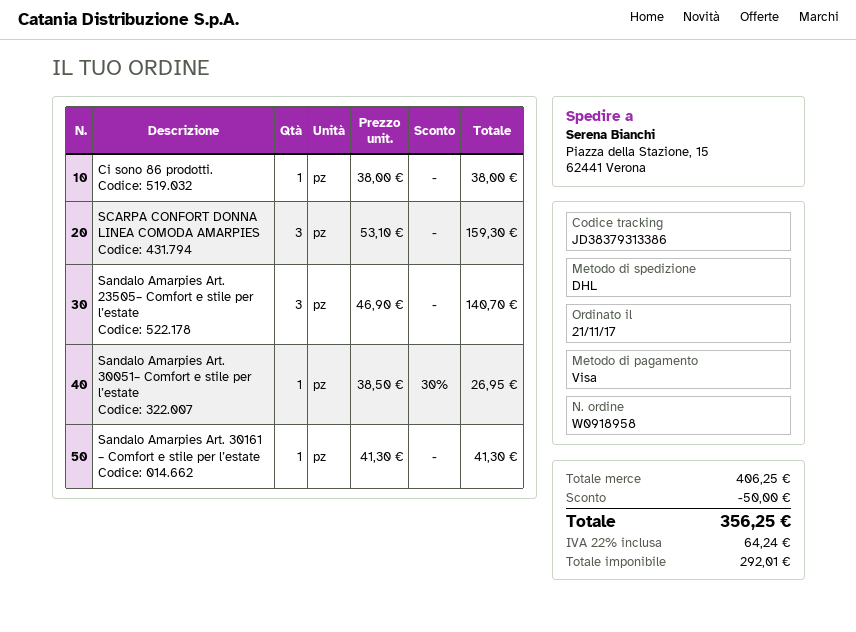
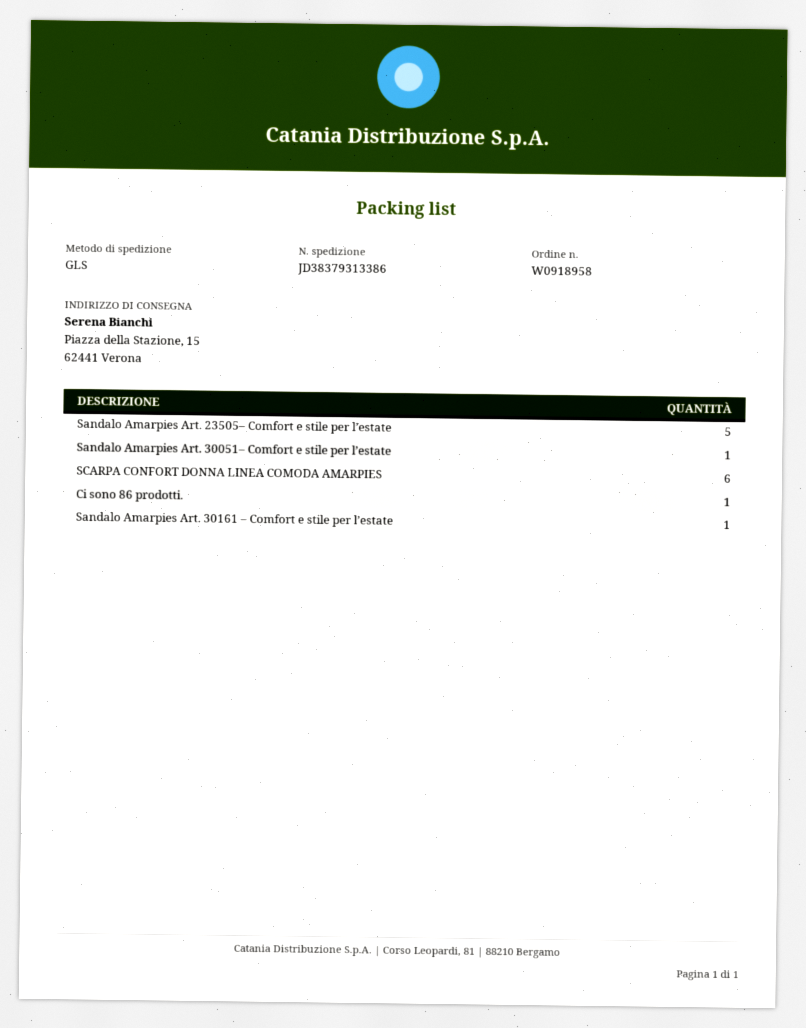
shipping method: DHL -> GLS
SCARPA CONFORT DONNA LINEA COMODA AMARPIES: 3 -> 6
Sandalo Amarpies Art. 23505– Comfort e stile per l’estate: 3 -> 5

